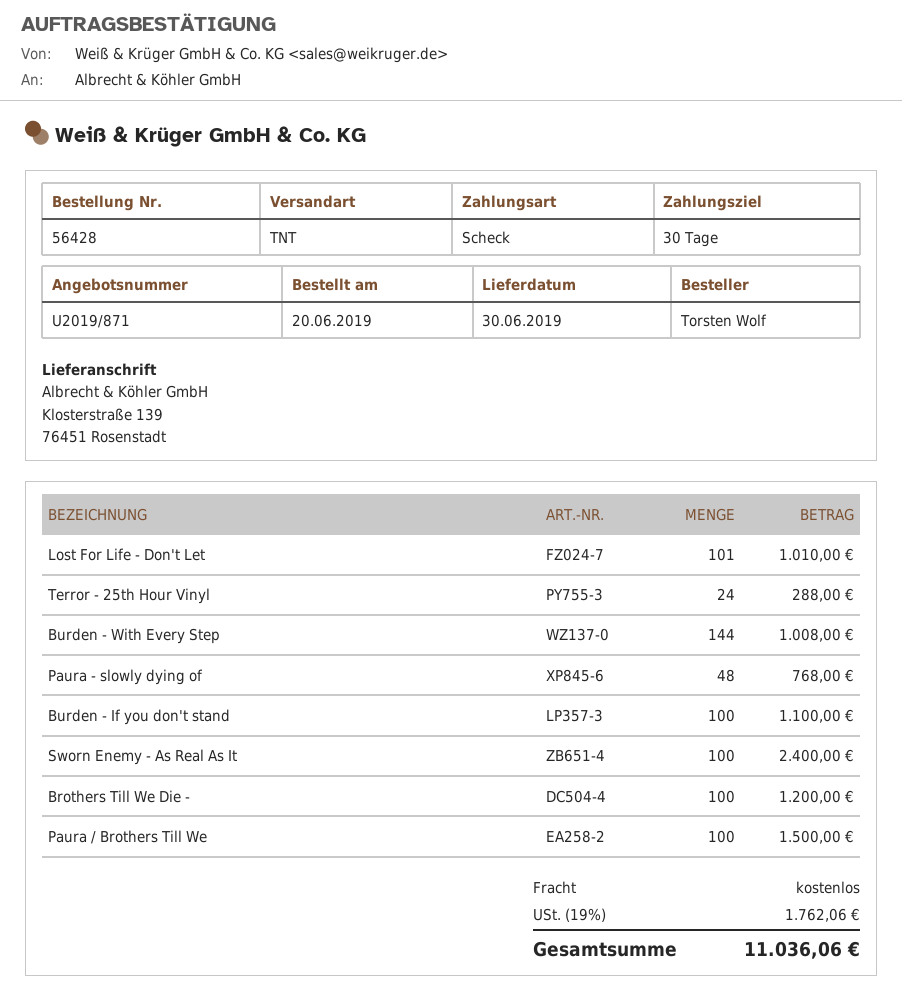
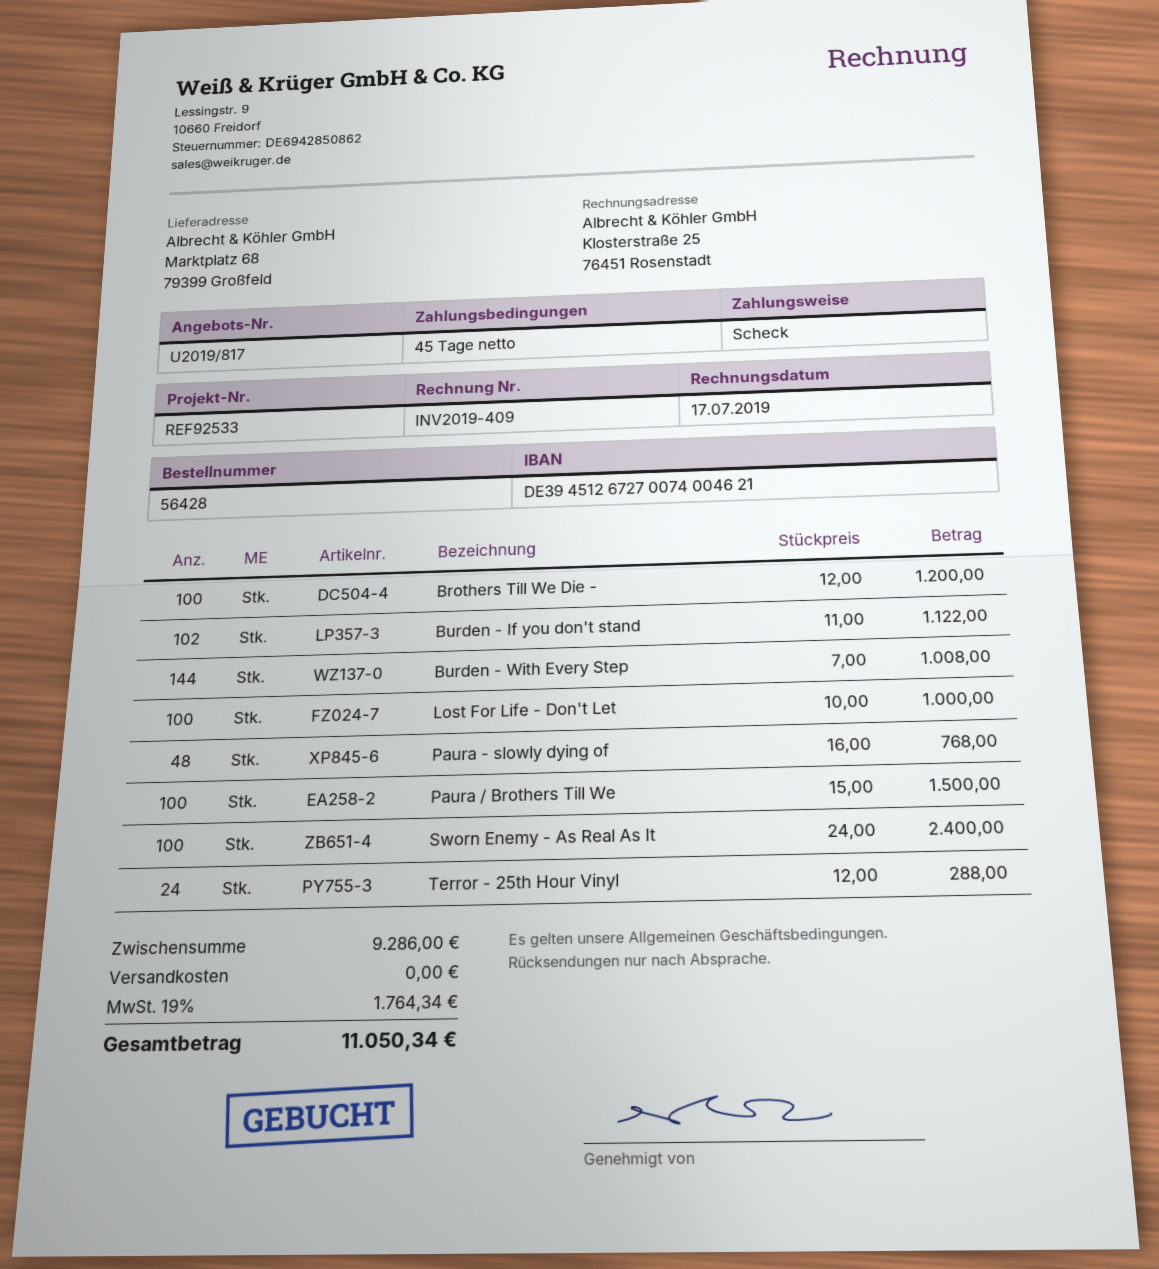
quote number: U2019/871 -> U2019/817
payment terms: 30 days -> 45 days
ship to: Klosterstraße 139, 76451 Rosenstadt -> Marktplatz 68, 79399 Großfeld
Lost For Life - Don't Let: 101 for 1010.00 -> 100 for 1000.00
Burden - If you don't stand: 100 for 1100.00 -> 102 for 1122.00
tax: 19% = 1762.06 -> 19% = 1764.34
total: 11036.06 -> 11050.34

